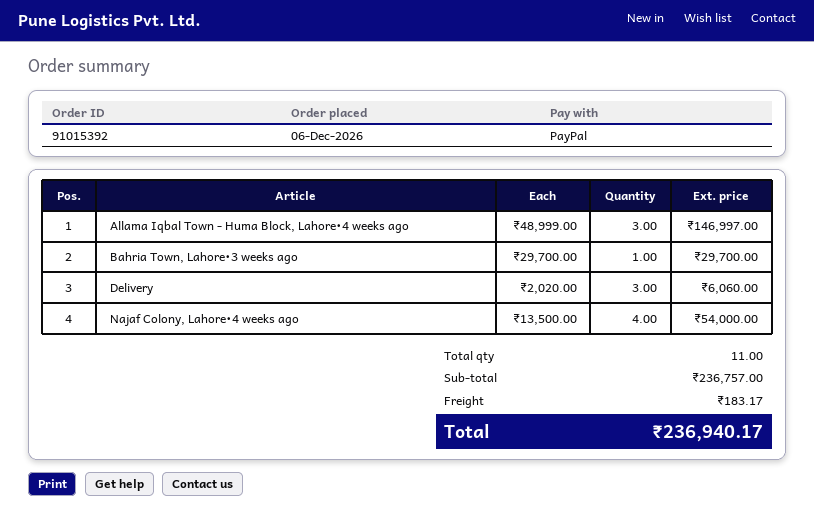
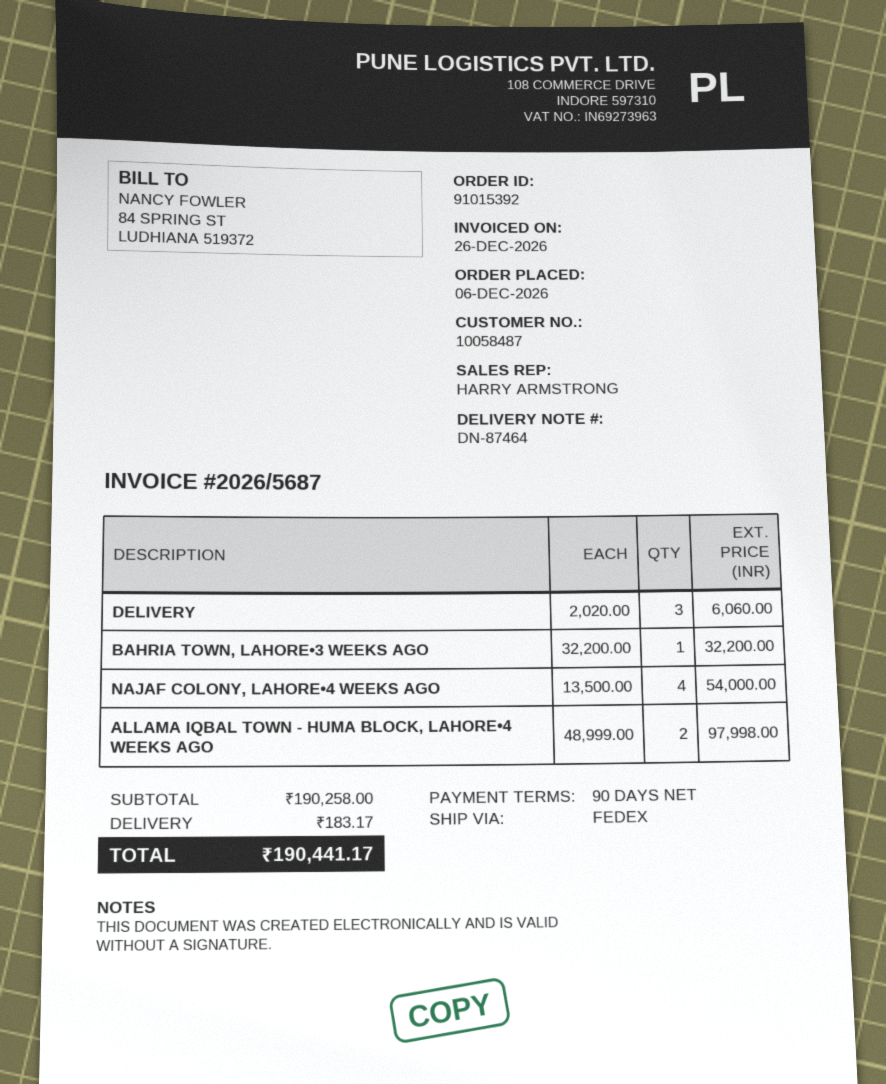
Allama Iqbal Town - Huma Block, Lahore•4 weeks ago: 3 x 48999.00 = 146997.00 -> 2 x 48999.00 = 97998.00
Bahria Town, Lahore•3 weeks ago: 1 x 29700.00 = 29700.00 -> 1 x 32200.00 = 32200.00
subtotal: 236757.00 -> 190258.00
total: 236940.17 -> 190441.17

